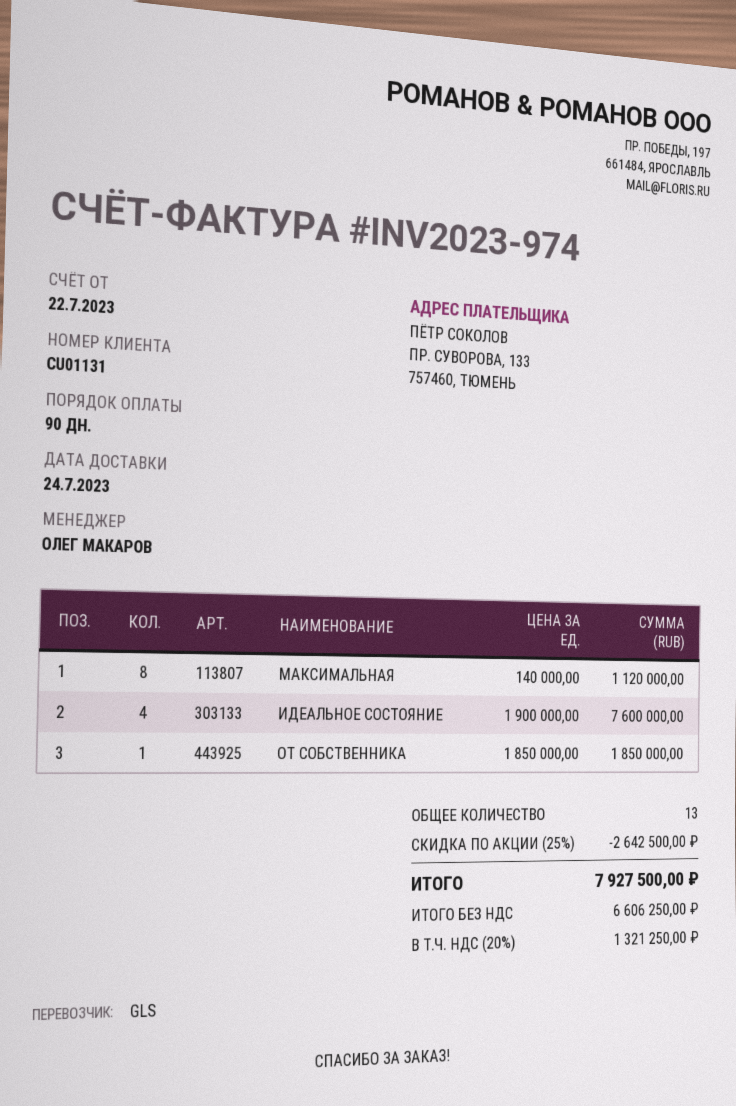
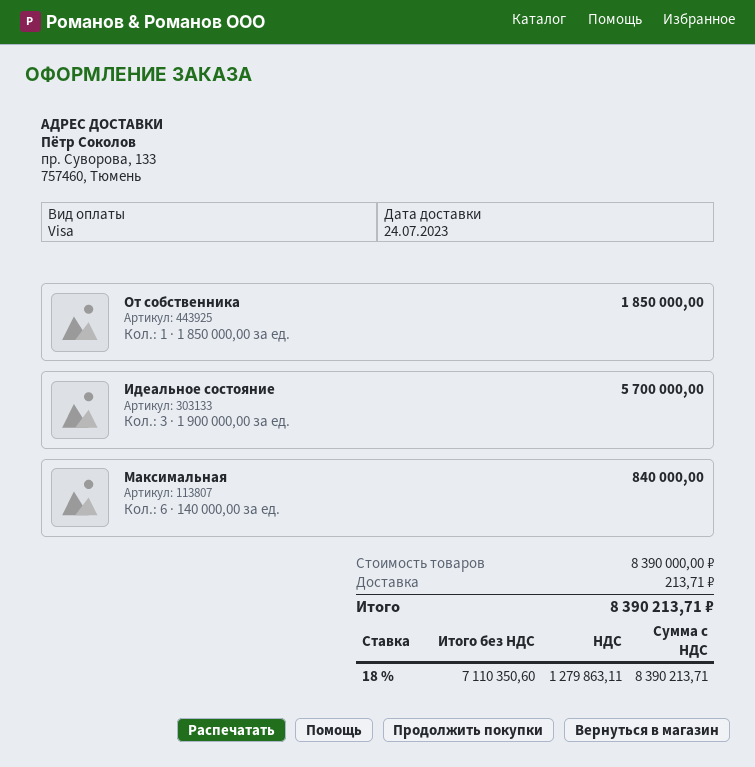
МАКСИМАЛЬНАЯ: 8 x 140000.00 = 1120000.00 -> 6 x 140000.00 = 840000.00
ИДЕАЛЬНОЕ СОСТОЯНИЕ: 4 x 1900000.00 = 7600000.00 -> 3 x 1900000.00 = 5700000.00
discount: 25% = 2642500.00 -> none
shipping: none -> 213.71
net: 6606250.00 -> 7110350.60
tax: 20% = 1321250.00 -> 18% = 1279863.11
total: 7927500.00 -> 8390213.71

